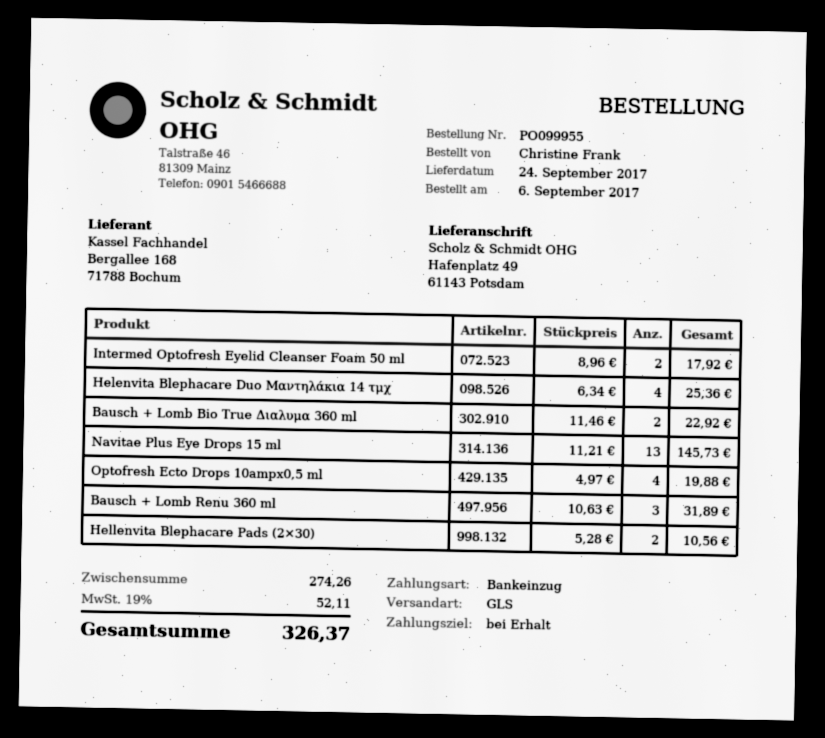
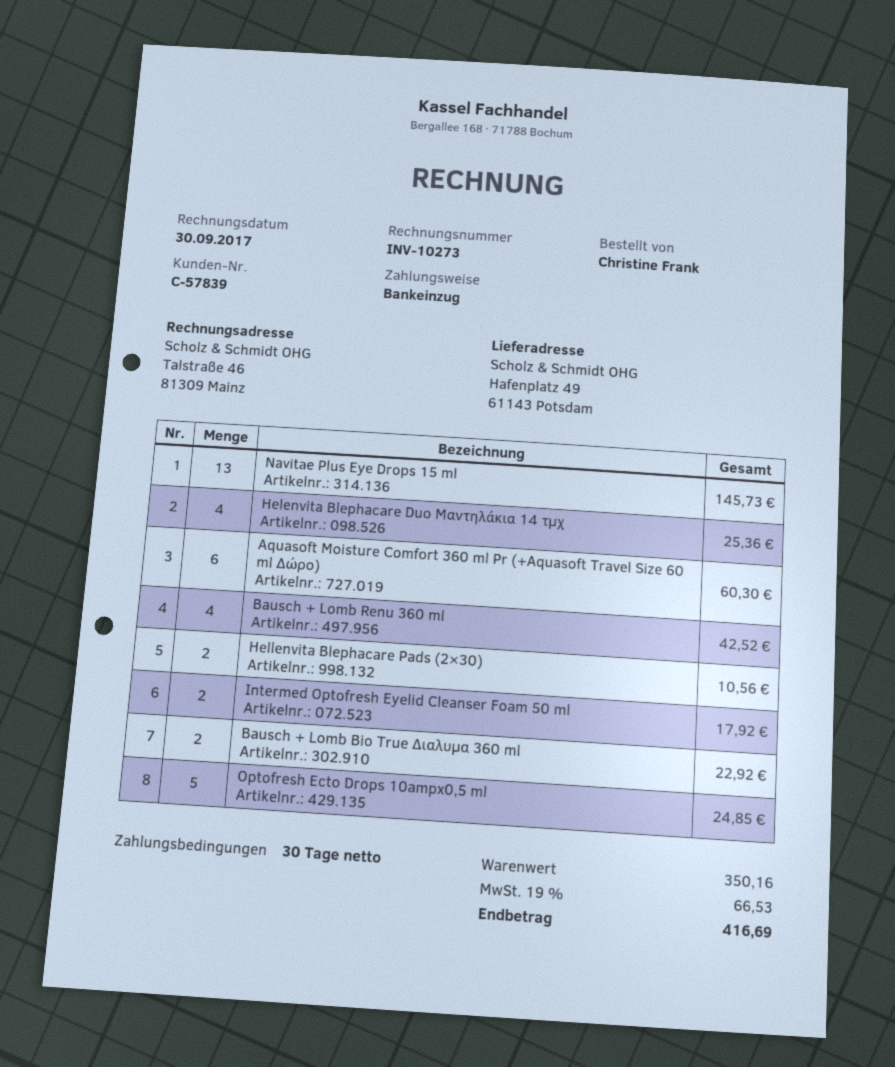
payment terms: on receipt -> 30 days
Optofresh Ecto Drops 10ampx0,5 ml: 4 for 19.88 -> 5 for 24.85
Bausch + Lomb Renu 360 ml: 3 for 31.89 -> 4 for 42.52
Aquasoft Moisture Comfort 360 ml Pr (+Aquasoft Travel Size 60 ml Δώρο): none -> 6 for 60.30
subtotal: 274.26 -> 350.16
tax: 19% = 52.11 -> 19% = 66.53
total: 326.37 -> 416.69

